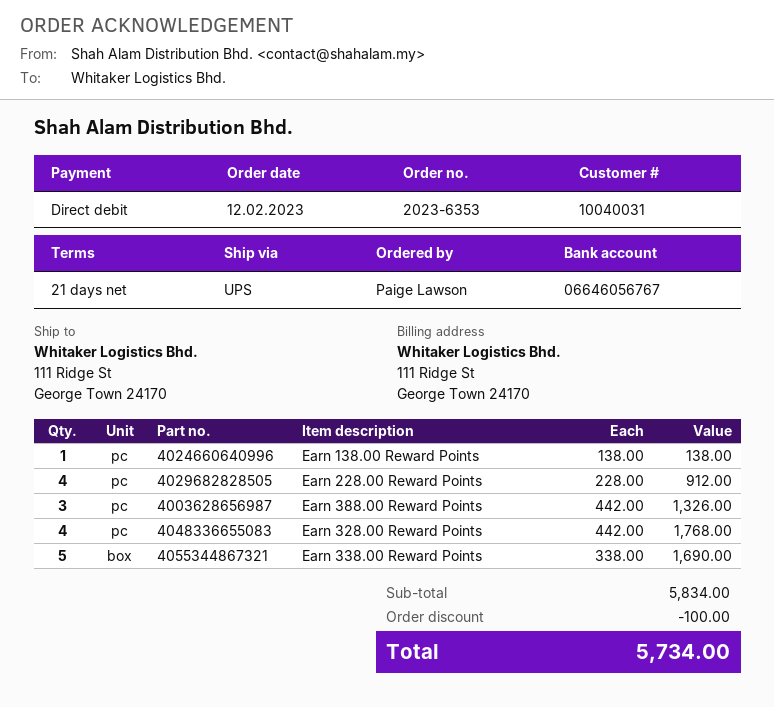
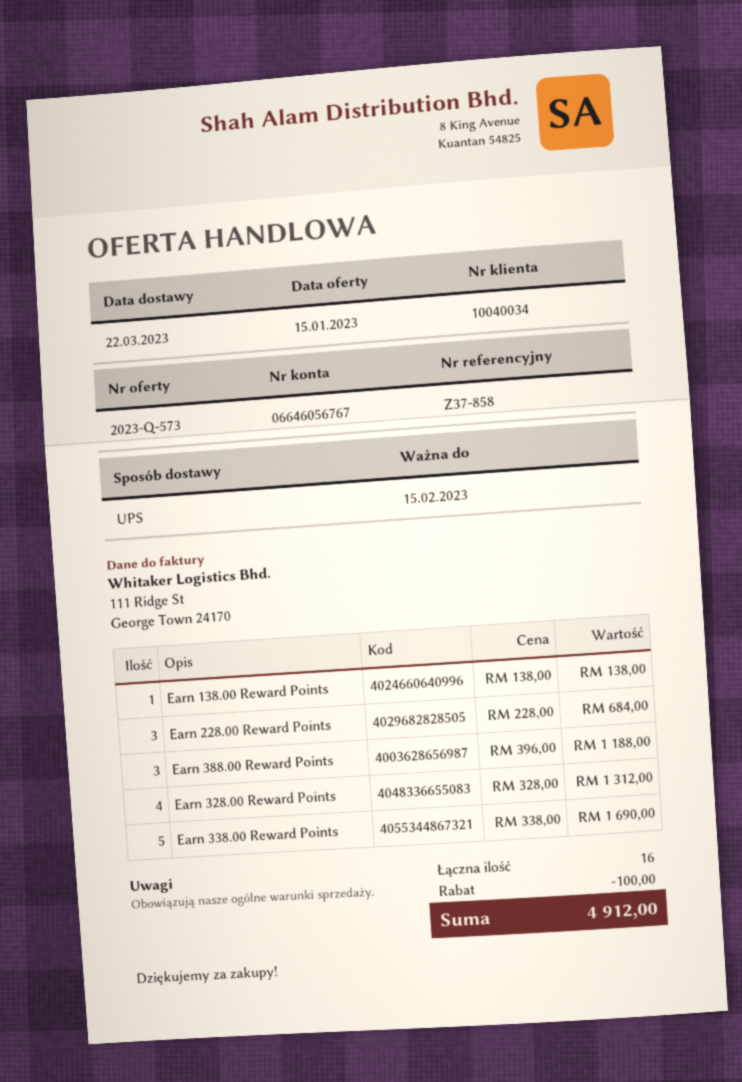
customer number: 10040031 -> 10040034
Earn 228.00 Reward Points: 4 x 228.00 = 912.00 -> 3 x 228.00 = 684.00
Earn 388.00 Reward Points: 3 x 442.00 = 1326.00 -> 3 x 396.00 = 1188.00
Earn 328.00 Reward Points: 4 x 442.00 = 1768.00 -> 4 x 328.00 = 1312.00
total: 5734.00 -> 4912.00

